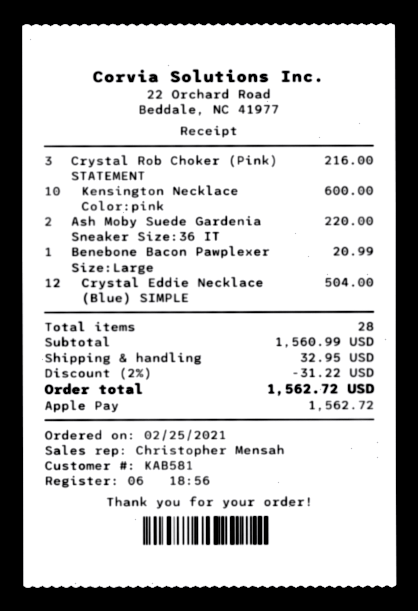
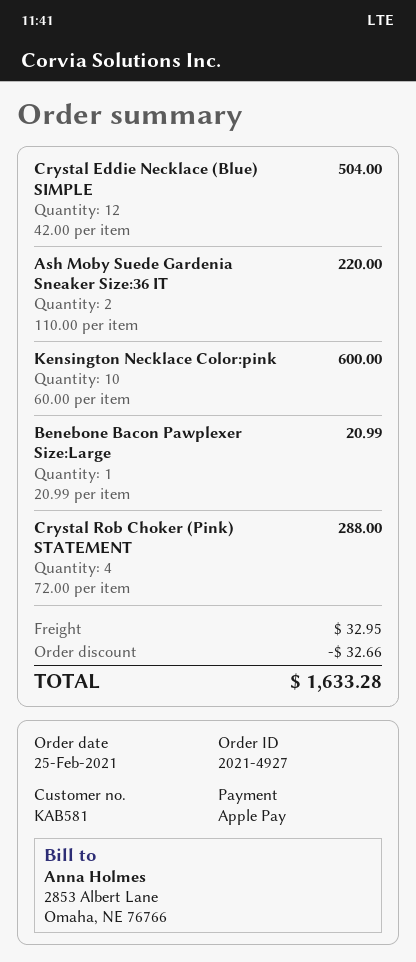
Crystal Rob Choker (Pink) STATEMENT: 3 for 216.00 -> 4 for 288.00
discount: 31.22 -> 32.66
total: 1562.72 -> 1633.28

